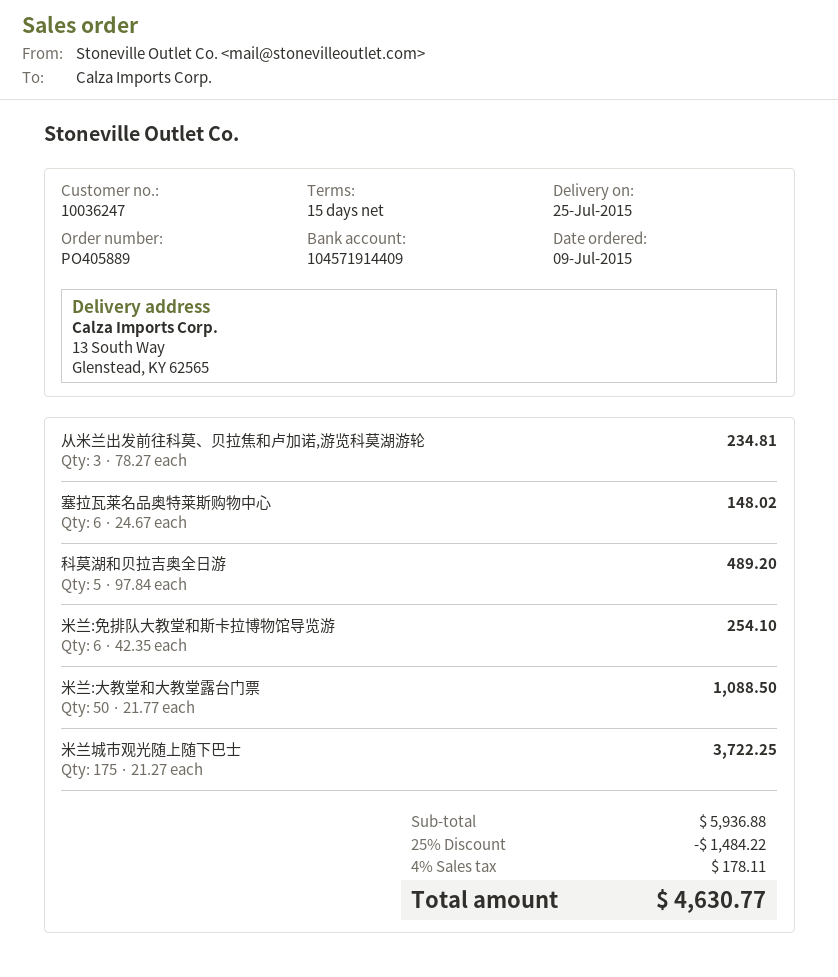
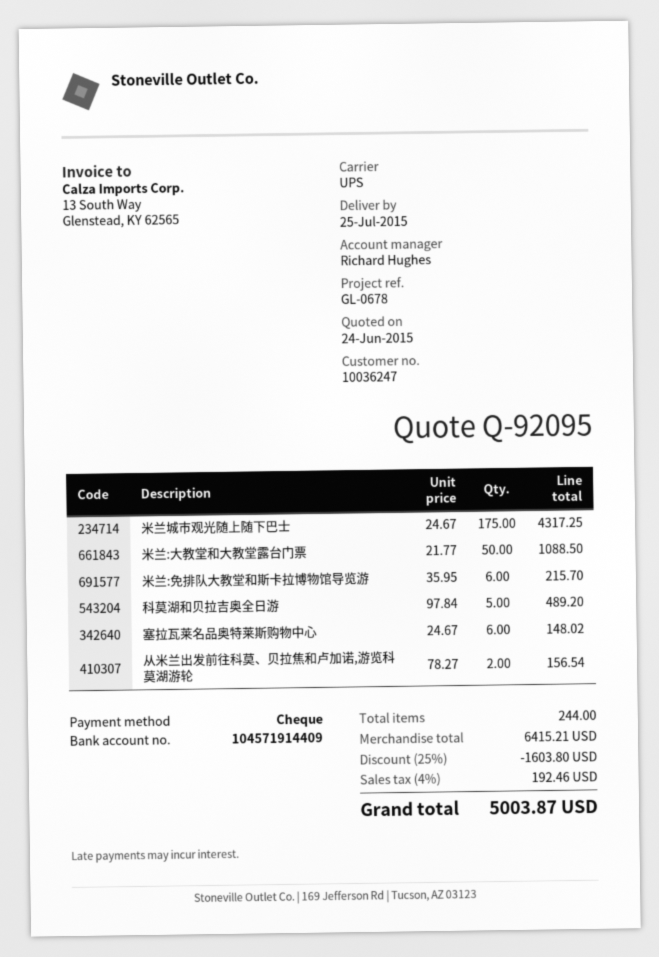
从米兰出发前往科莫、贝拉焦和卢加诺,游览科莫湖游轮: 3 x 78.27 = 234.81 -> 2 x 78.27 = 156.54
米兰:免排队大教堂和斯卡拉博物馆导览游: 6 x 42.35 = 254.10 -> 6 x 35.95 = 215.70
米兰城市观光随上随下巴士: 175 x 21.27 = 3722.25 -> 175 x 24.67 = 4317.25
subtotal: 5936.88 -> 6415.21
discount: 25% = 1484.22 -> 25% = 1603.80
tax: 4% = 178.11 -> 4% = 192.46
total: 4630.77 -> 5003.87

